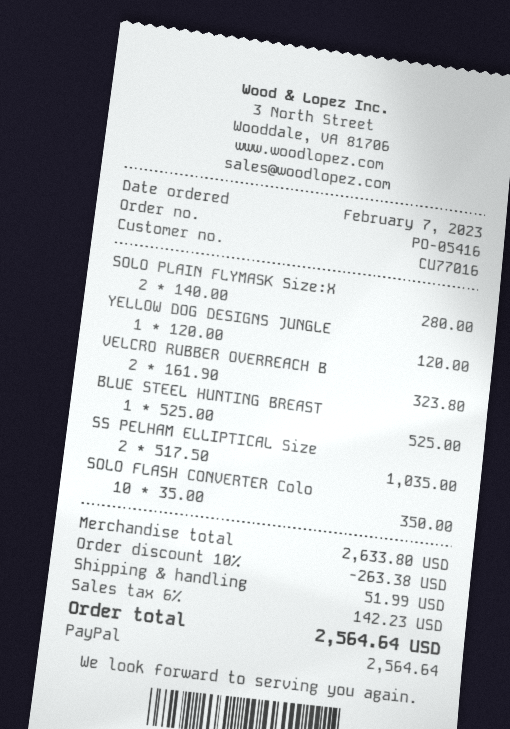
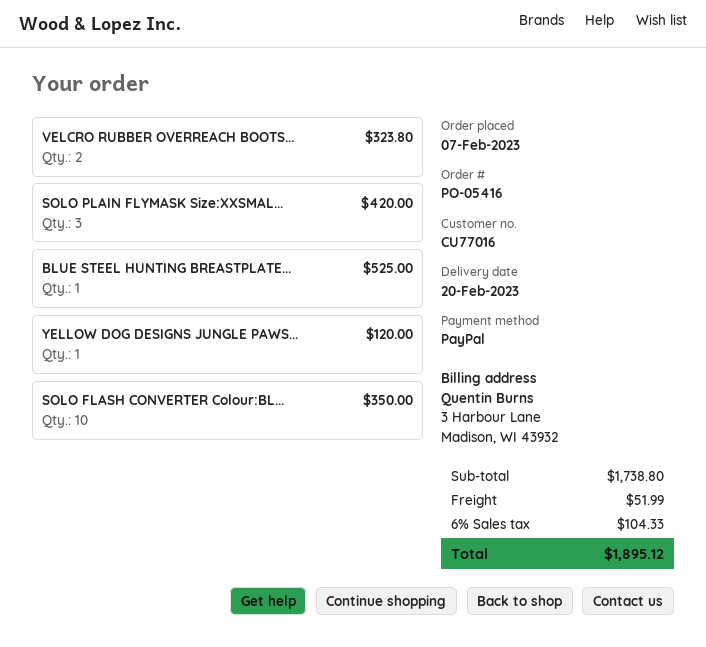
SOLO PLAIN FLYMASK Size:X: 2 for 280.00 -> 3 for 420.00
SS PELHAM ELLIPTICAL Size: 2 for 1035.00 -> none
subtotal: 2633.80 -> 1738.80
discount: 10% = 263.38 -> none
tax: 6% = 142.23 -> 6% = 104.33
total: 2564.64 -> 1895.12

